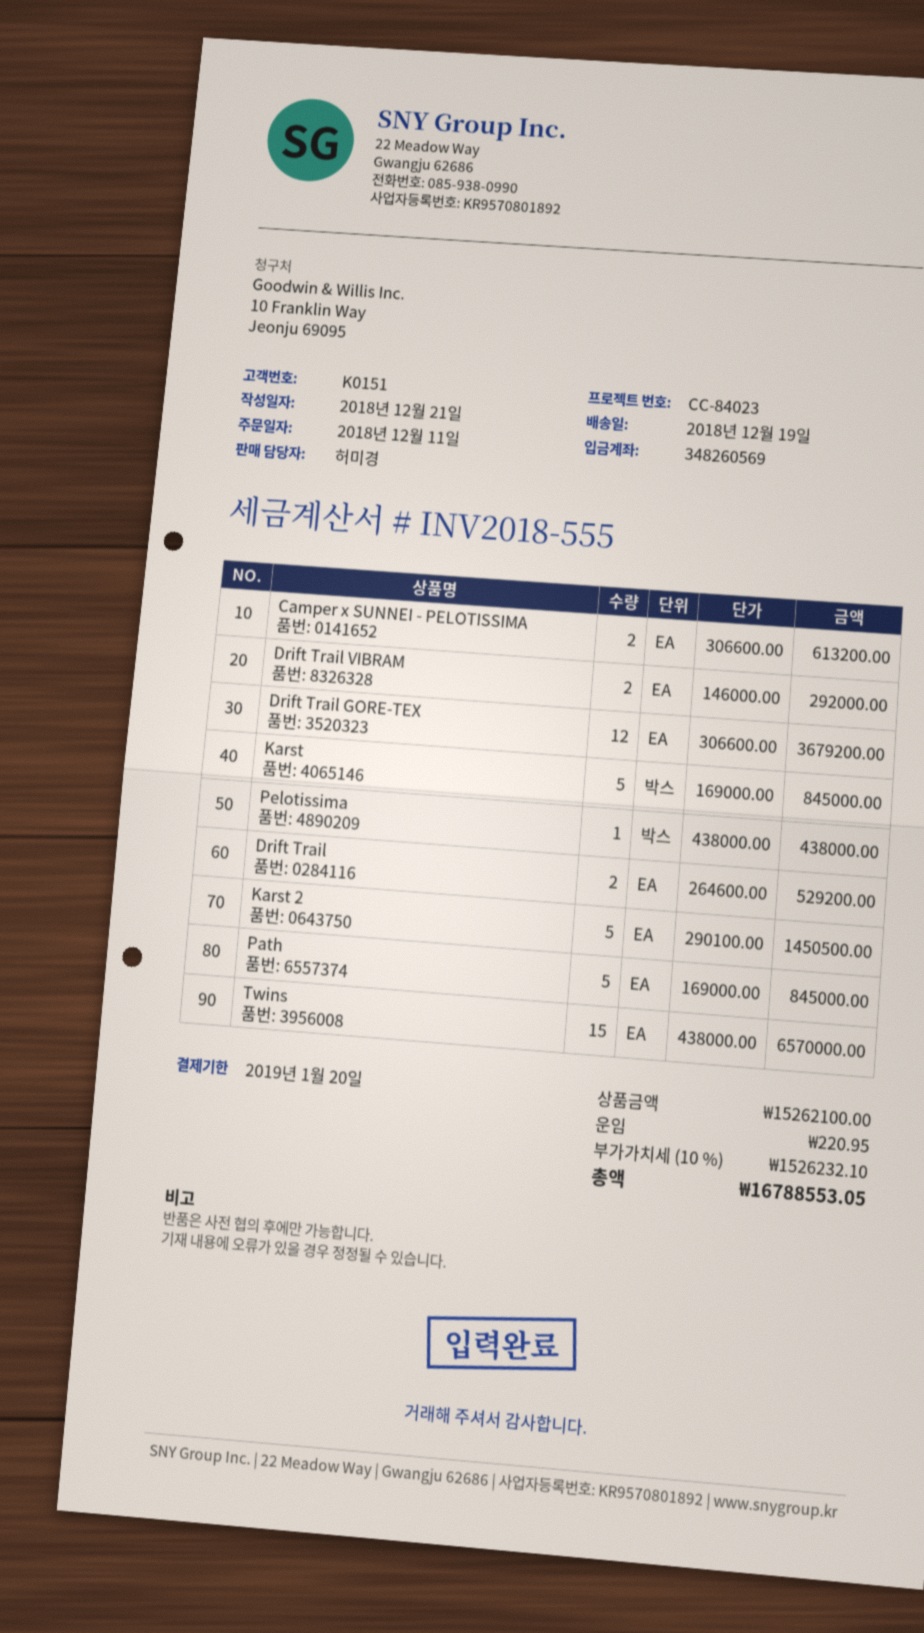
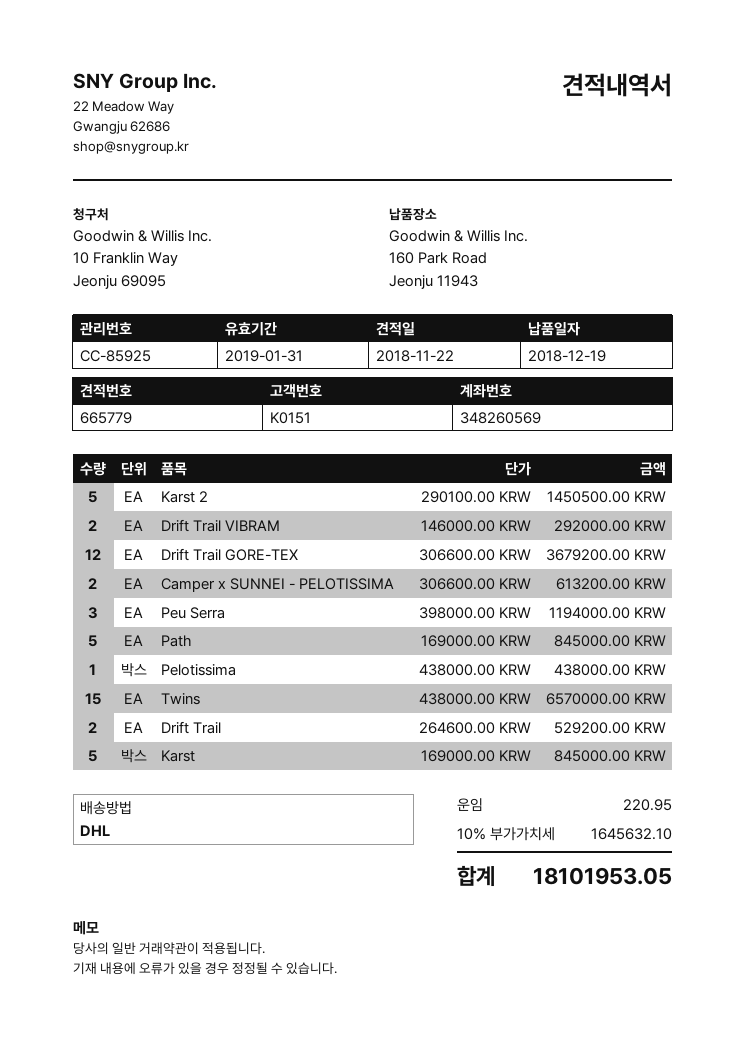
reference: CC-84023 -> CC-85925
Peu Serra: none -> 3 x 398000.00 = 1194000.00
tax: 10% = 1526232.10 -> 10% = 1645632.10
total: 16788553.05 -> 18101953.05

